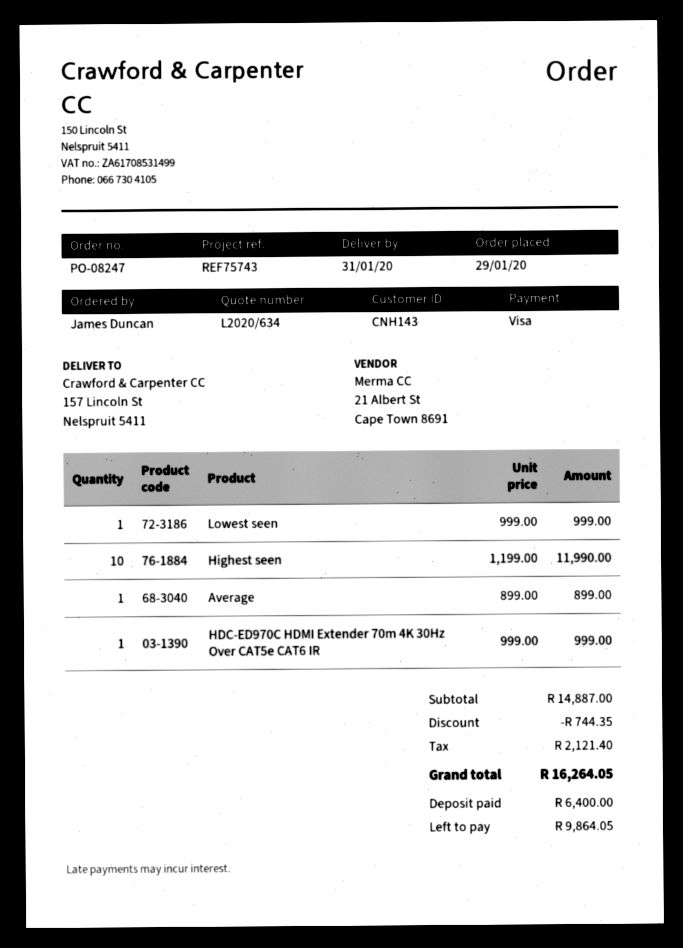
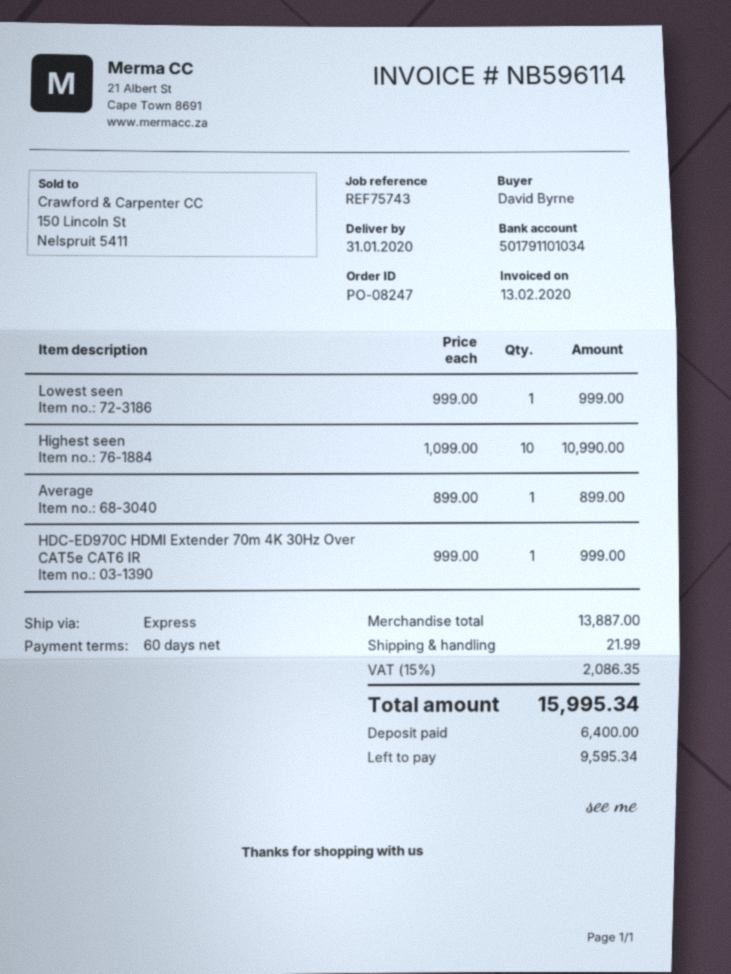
ordered by: James Duncan -> David Byrne
Highest seen: 10 x 1199.00 = 11990.00 -> 10 x 1099.00 = 10990.00
subtotal: 14887.00 -> 13887.00
discount: 744.35 -> none
shipping: none -> 21.99
tax: 2121.40 -> 2086.35
total: 16264.05 -> 15995.34
balance: 9864.05 -> 9595.34

